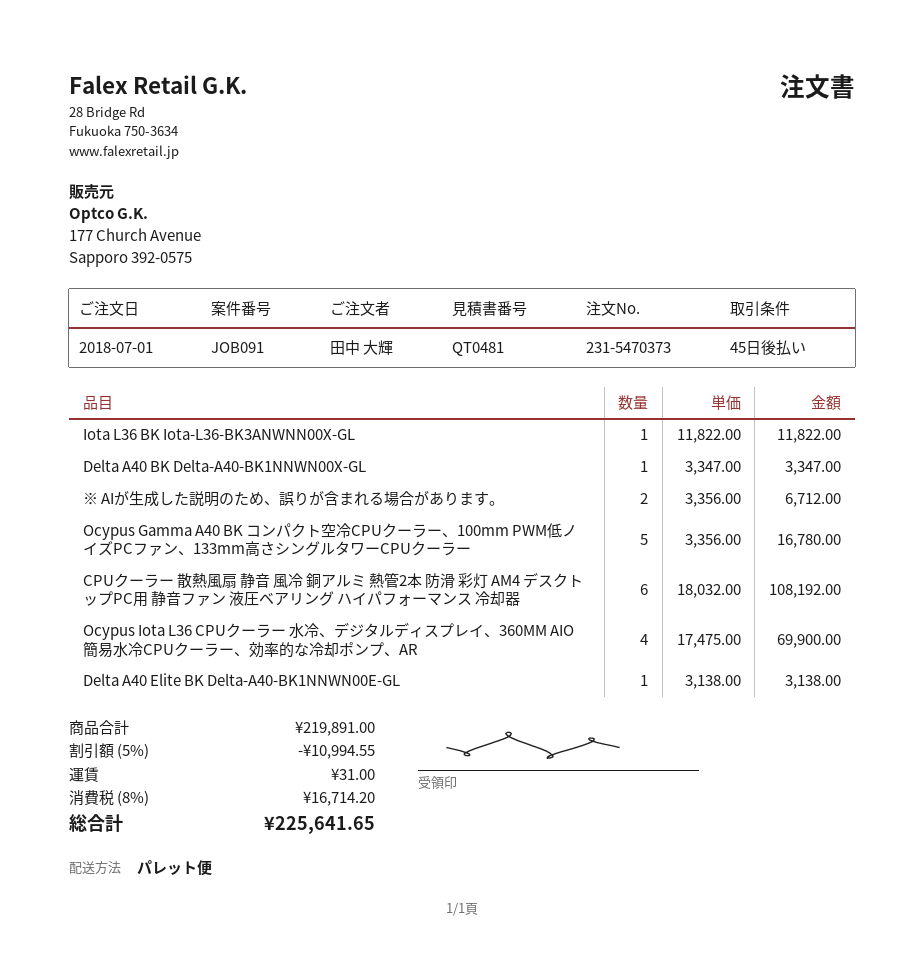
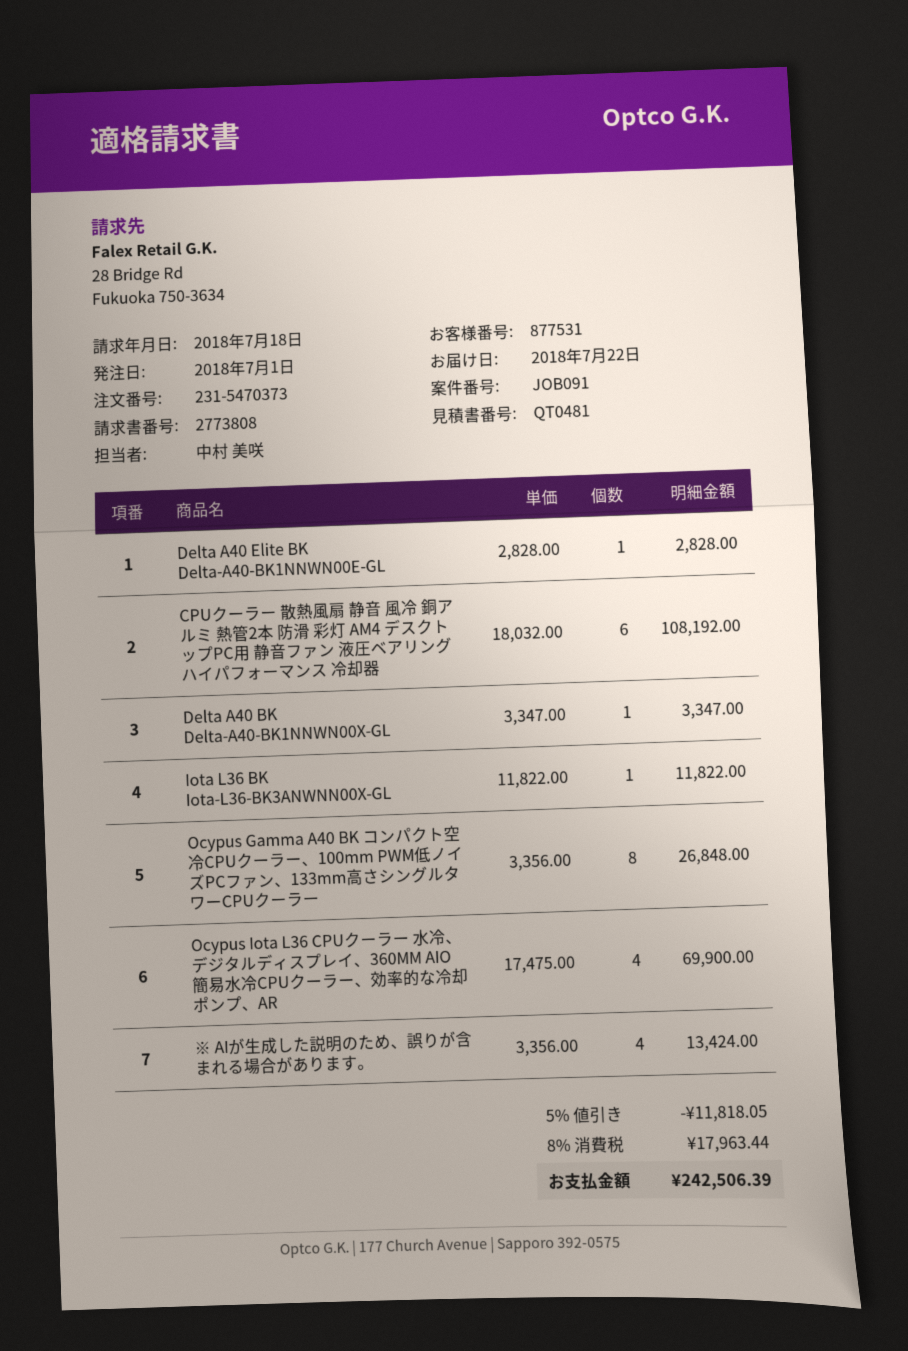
※ AIが生成した説明のため、誤りが含まれる場合があります。: 2 x 3356.00 = 6712.00 -> 4 x 3356.00 = 13424.00
Ocypus Gamma A40 BK コンパクト空冷CPUクーラー、100mm PWM低ノイズPCファン、133mm高さシングルタワーCPUクーラー: 5 x 3356.00 = 16780.00 -> 8 x 3356.00 = 26848.00
Delta A40 Elite BK Delta-A40-BK1NNWN00E-GL: 1 x 3138.00 = 3138.00 -> 1 x 2828.00 = 2828.00
discount: 5% = 10994.55 -> 5% = 11818.05
shipping: 31.00 -> none
tax: 8% = 16714.20 -> 8% = 17963.44
total: 225641.65 -> 242506.39

